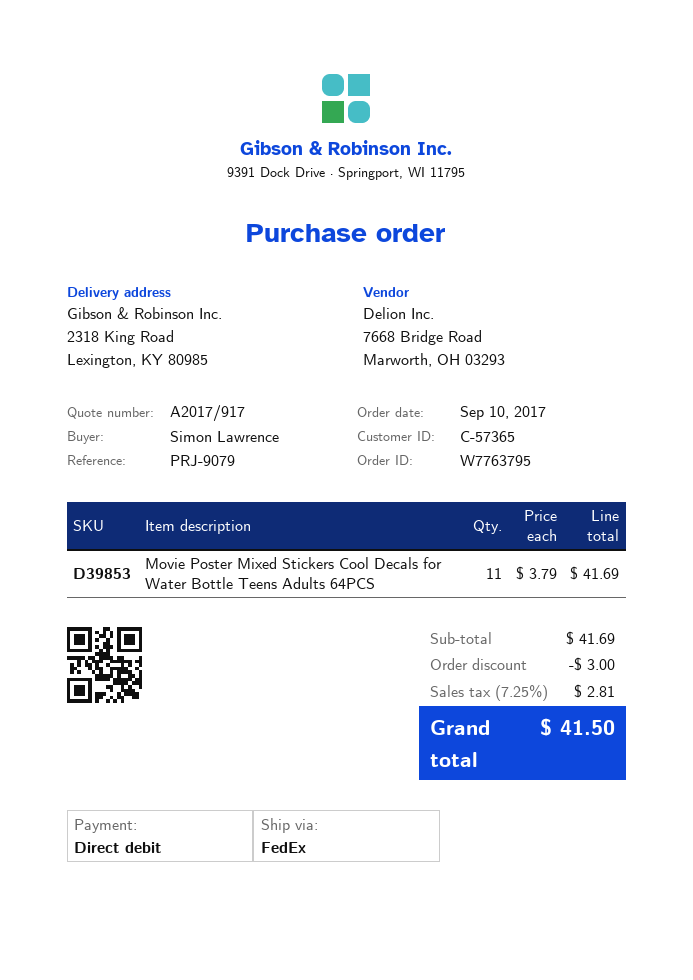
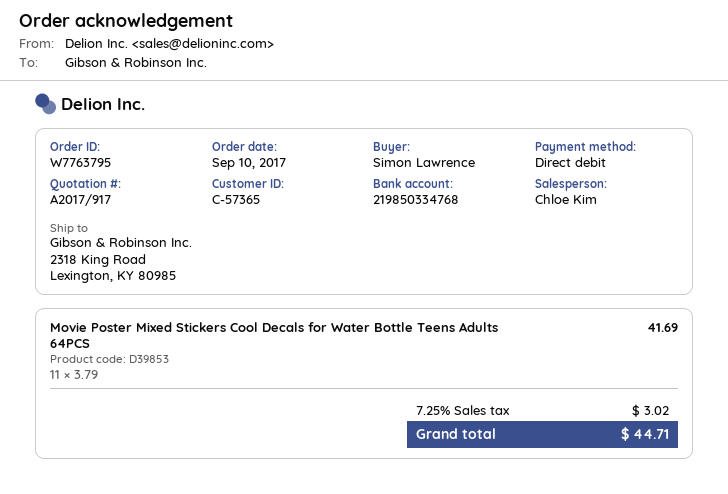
discount: 3.00 -> none
tax: 7.25% = 2.81 -> 7.25% = 3.02
total: 41.50 -> 44.71

